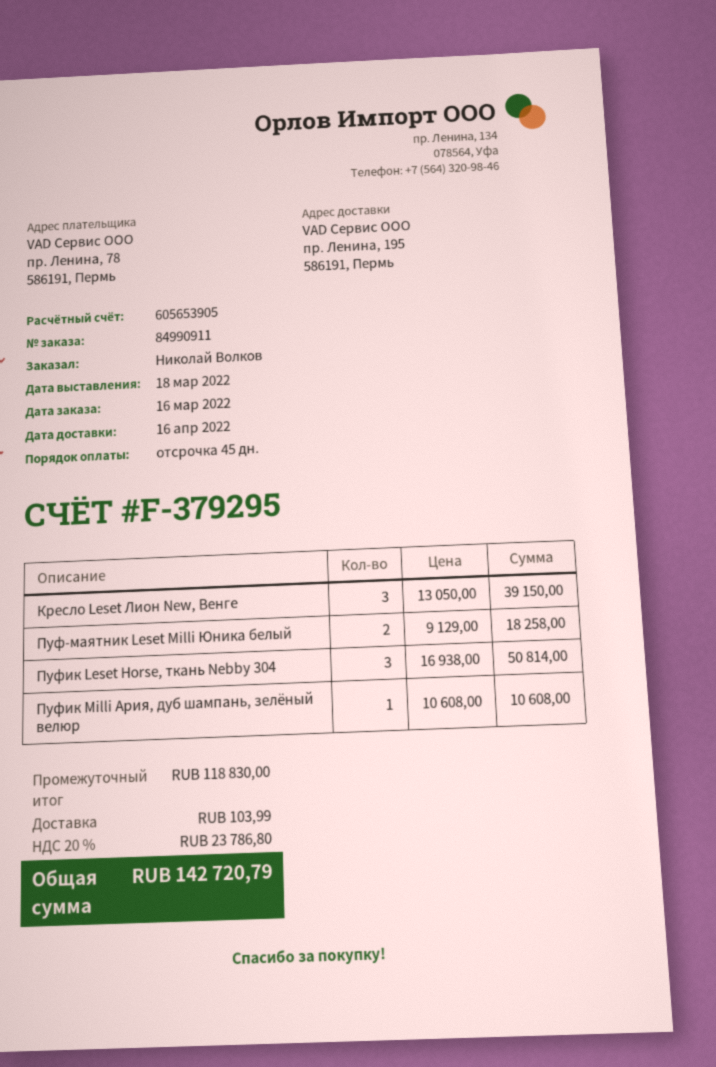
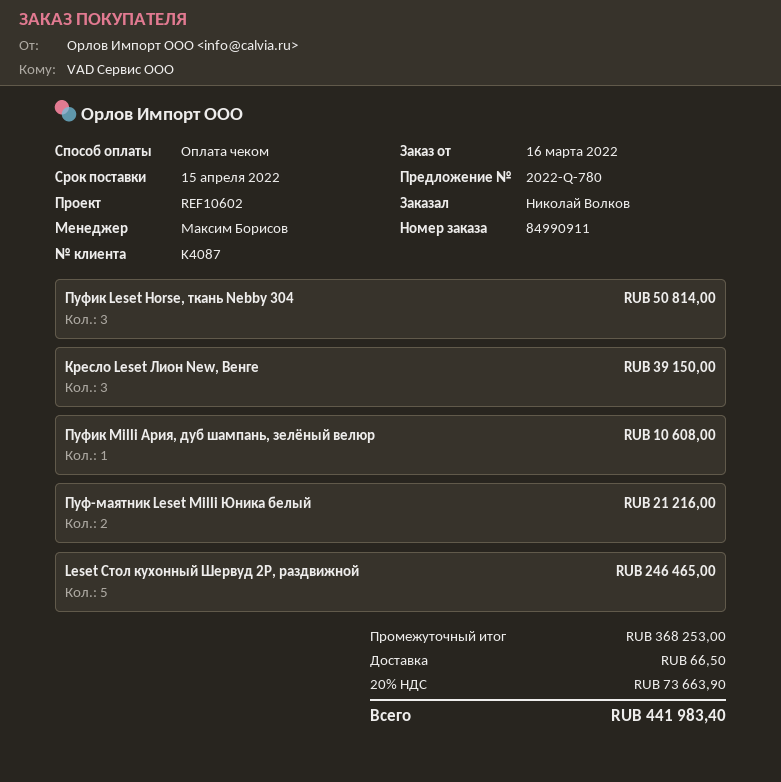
delivery date: 2022-04-16 -> 2022-04-15
Пуф-маятник Leset Milli Юника белый: 2 for 18258.00 -> 2 for 21216.00
Leset Стол кухонный Шервуд 2Р, раздвижной: none -> 5 for 246465.00
subtotal: 118830.00 -> 368253.00
shipping: 103.99 -> 66.50
tax: 20% = 23786.80 -> 20% = 73663.90
total: 142720.79 -> 441983.40

